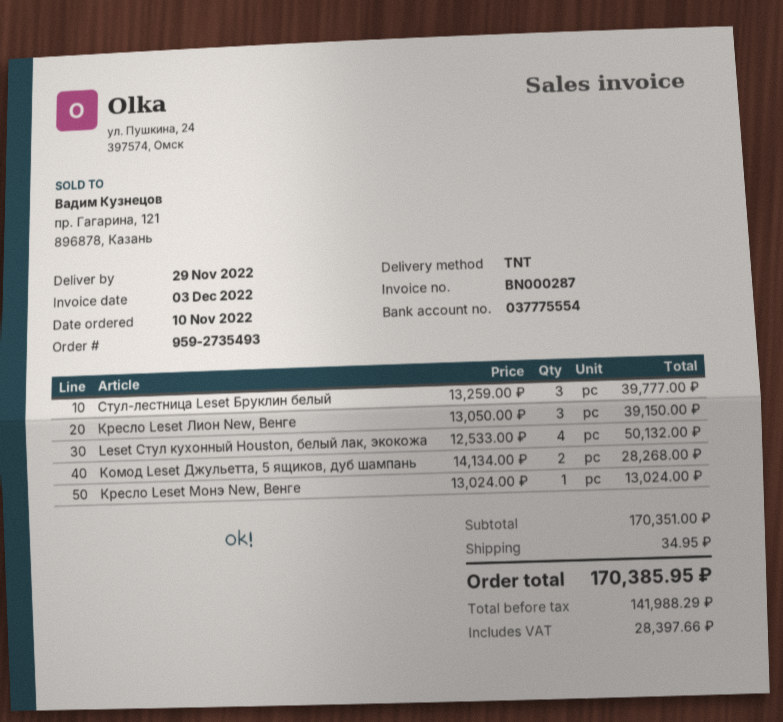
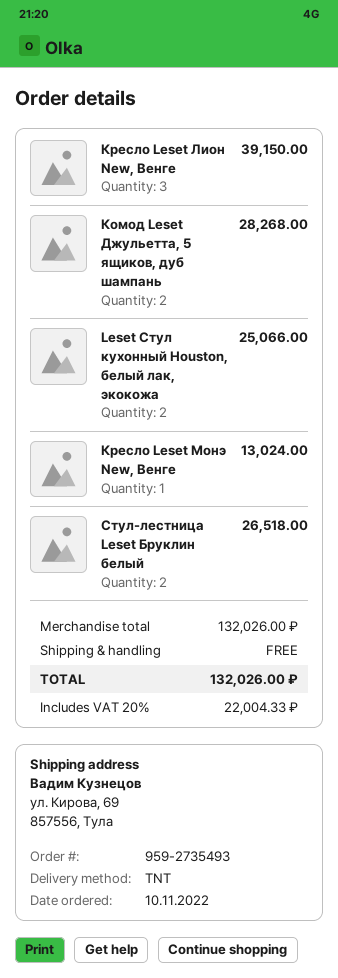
Стул-лестница Leset Бруклин белый: 3 for 39777.00 -> 2 for 26518.00
Leset Стул кухонный Houston, белый лак, экокожа: 4 for 50132.00 -> 2 for 25066.00
subtotal: 170351.00 -> 132026.00
shipping: 34.95 -> 0.00
tax: 28397.66 -> 22004.33
total: 170385.95 -> 132026.00

